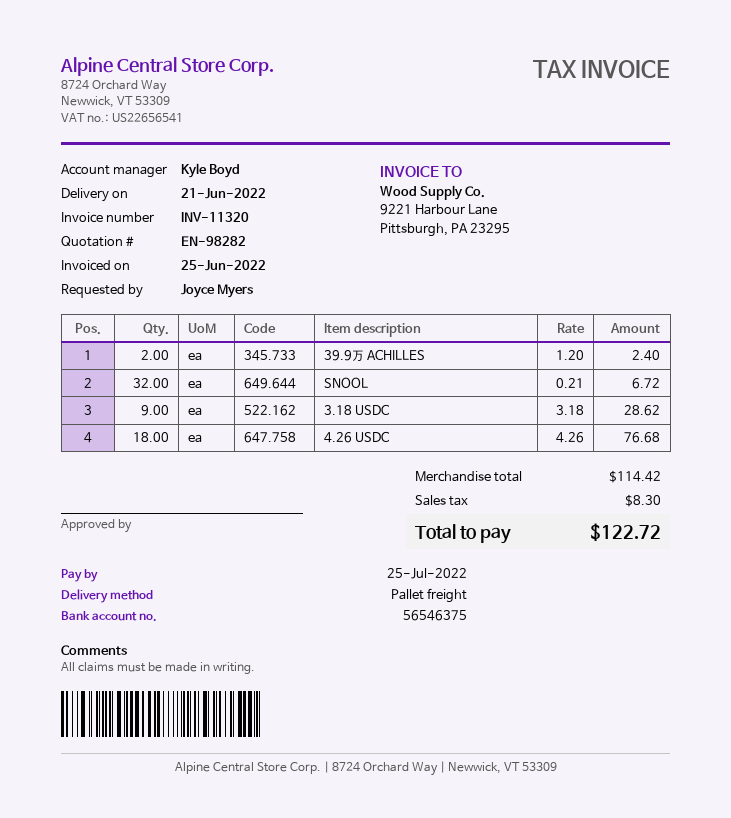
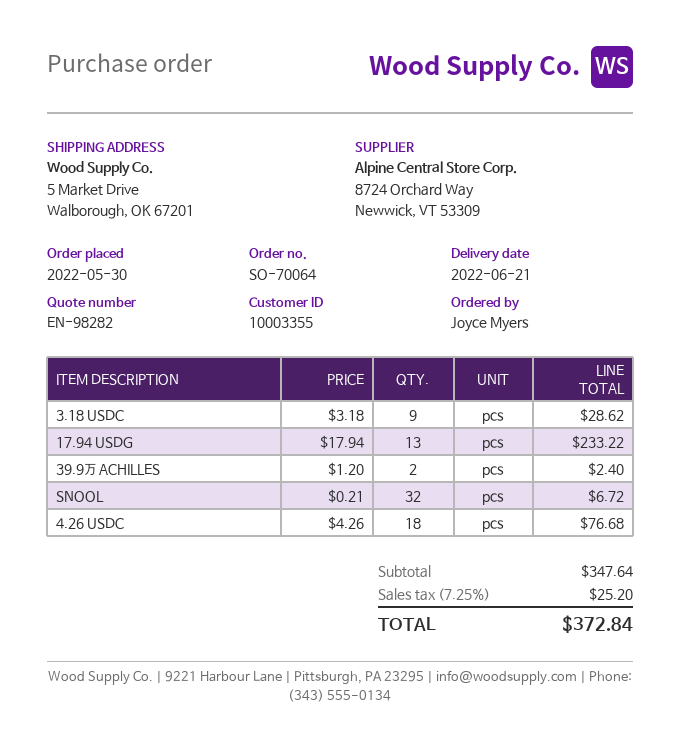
17.94 USDG: none -> 13 x 17.94 = 233.22
subtotal: 114.42 -> 347.64
tax: 8.30 -> 25.20
total: 122.72 -> 372.84

